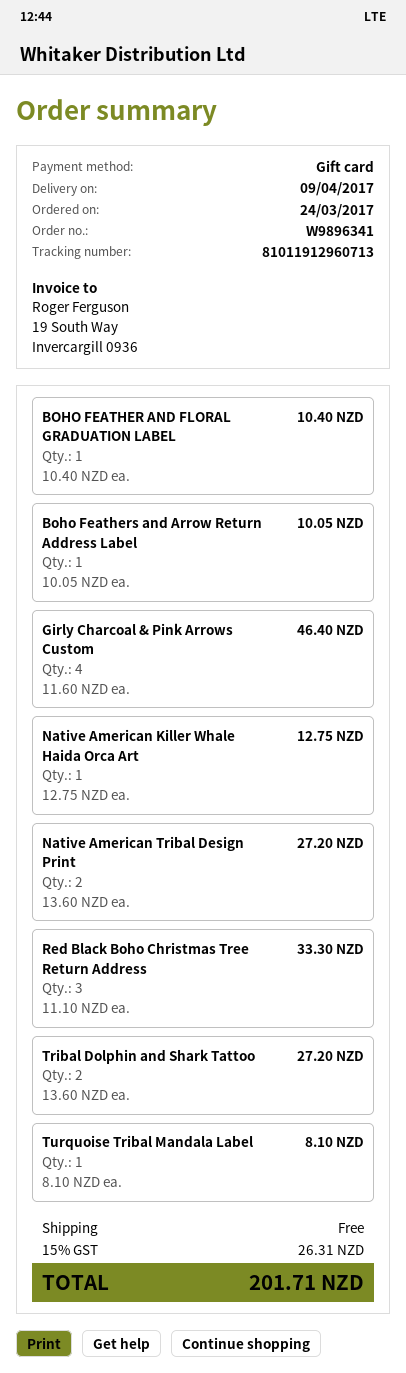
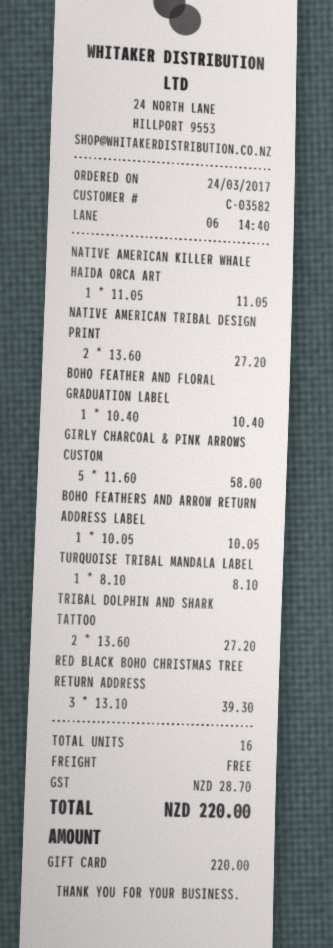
Girly Charcoal & Pink Arrows Custom: 4 x 11.60 = 46.40 -> 5 x 11.60 = 58.00
Native American Killer Whale Haida Orca Art: 1 x 12.75 = 12.75 -> 1 x 11.05 = 11.05
Red Black Boho Christmas Tree Return Address: 3 x 11.10 = 33.30 -> 3 x 13.10 = 39.30
tax: 26.31 -> 28.70
total: 201.71 -> 220.00

